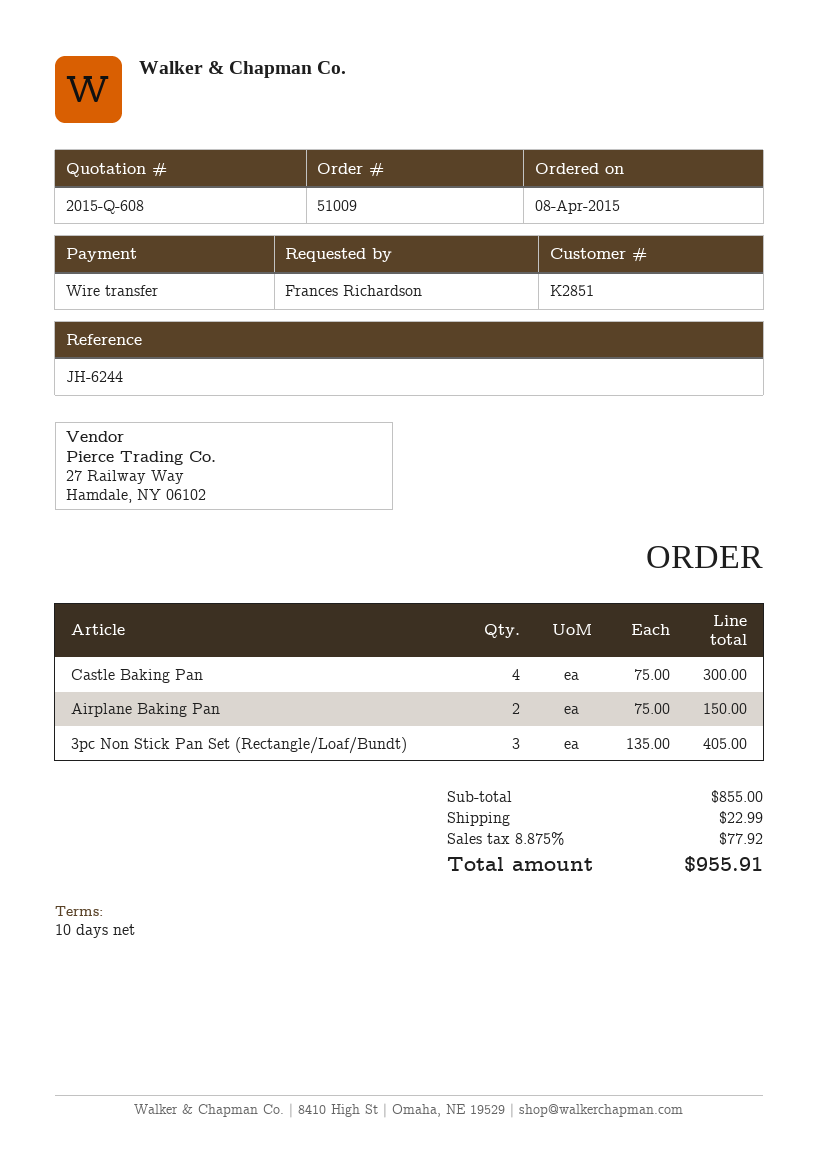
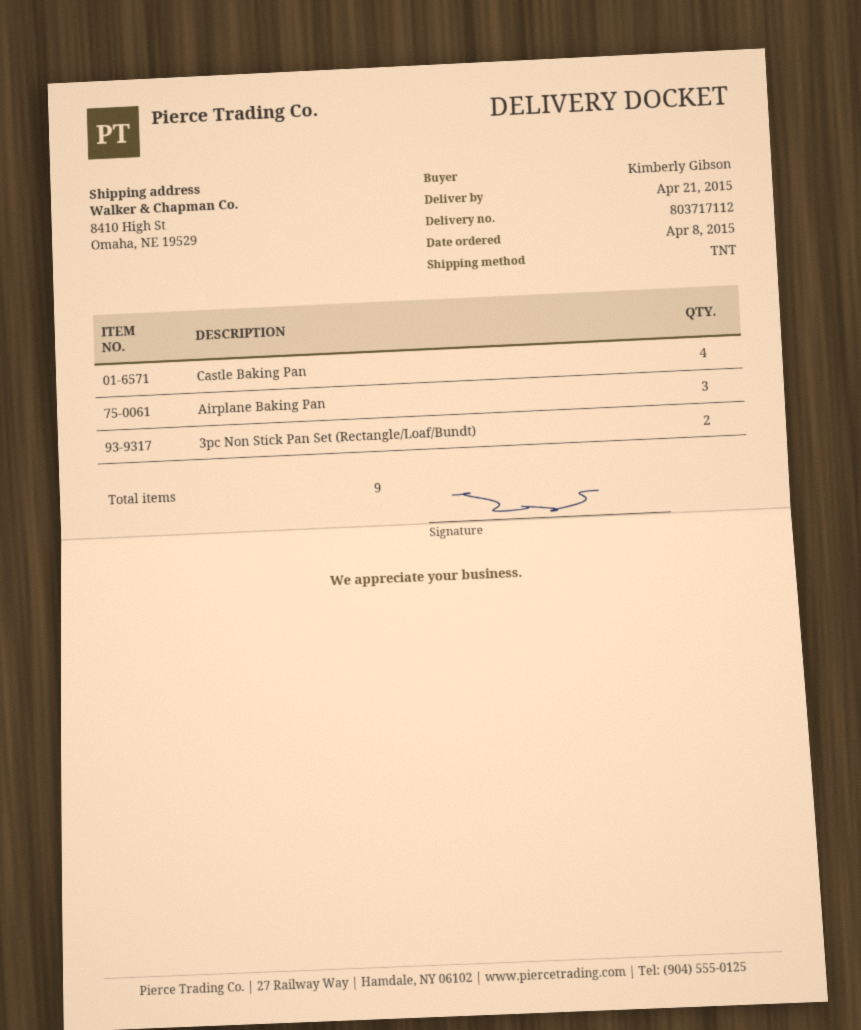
ordered by: Frances Richardson -> Kimberly Gibson
Airplane Baking Pan: 2 -> 3
3pc Non Stick Pan Set (Rectangle/Loaf/Bundt): 3 -> 2

